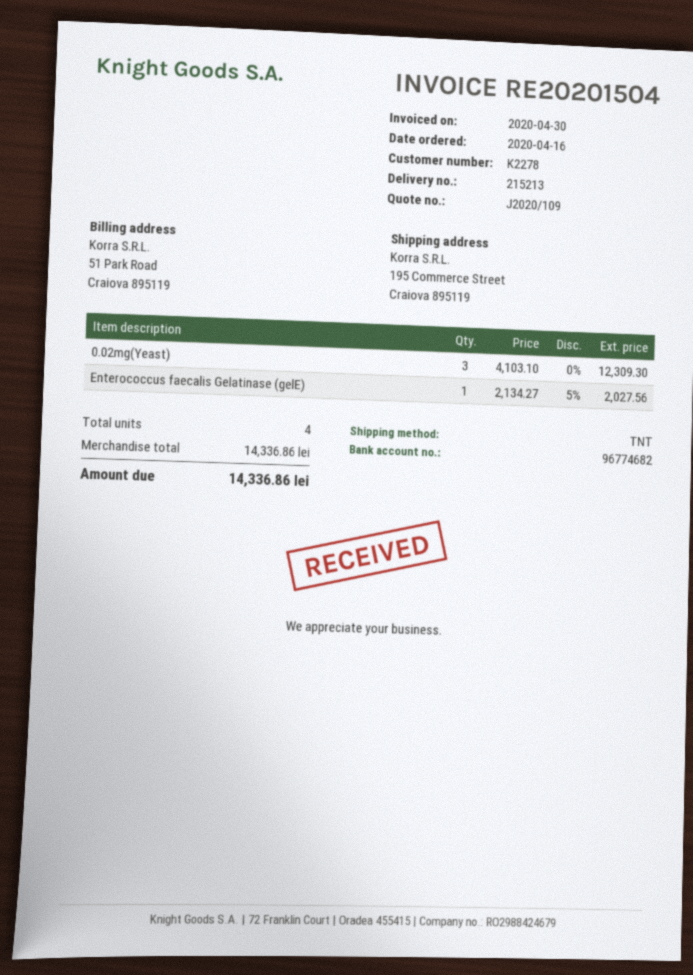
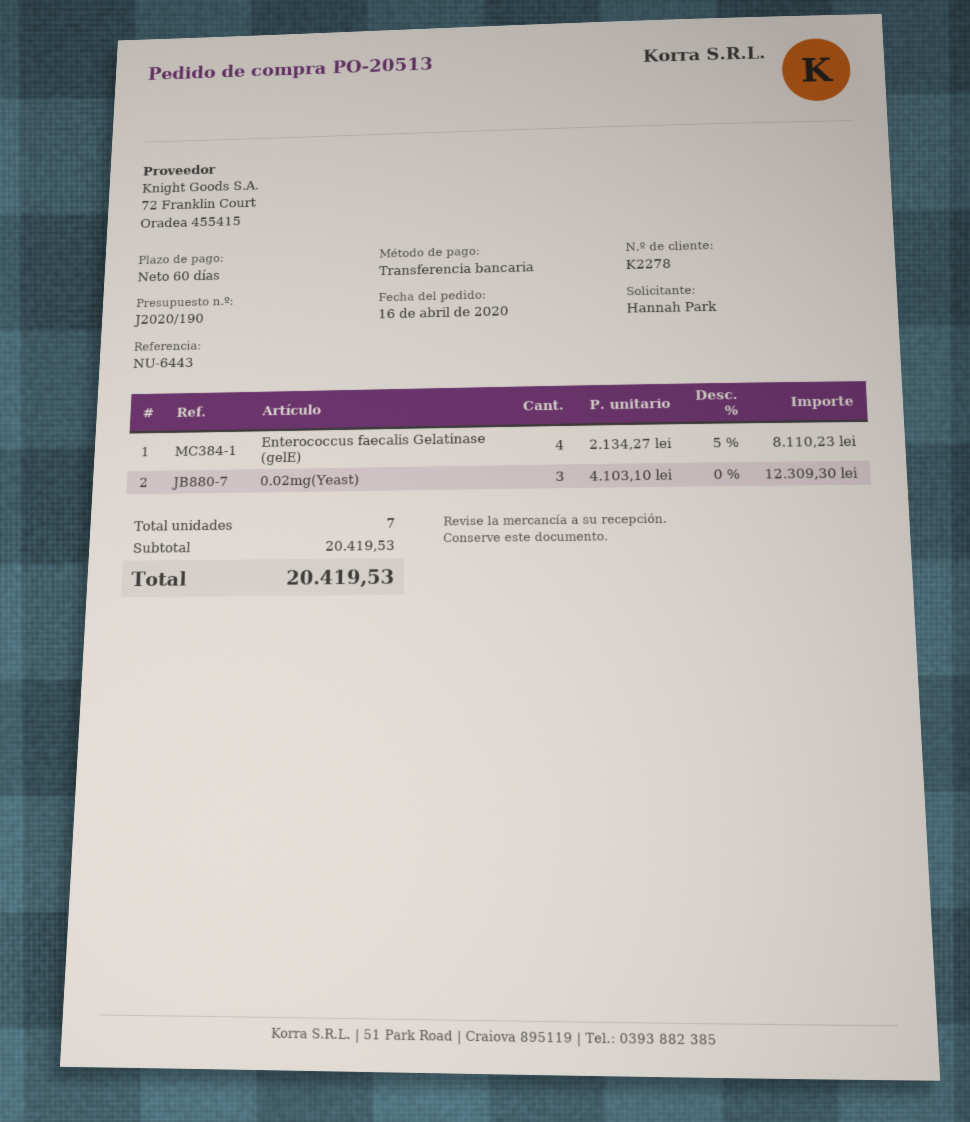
quote number: J2020/109 -> J2020/190
Enterococcus faecalis Gelatinase (gelE): 1 x 2134.27 - 5% = 2027.56 -> 4 x 2134.27 - 5% = 8110.23
total quantity: 4 -> 7
subtotal: 14336.86 -> 20419.53
total: 14336.86 -> 20419.53

